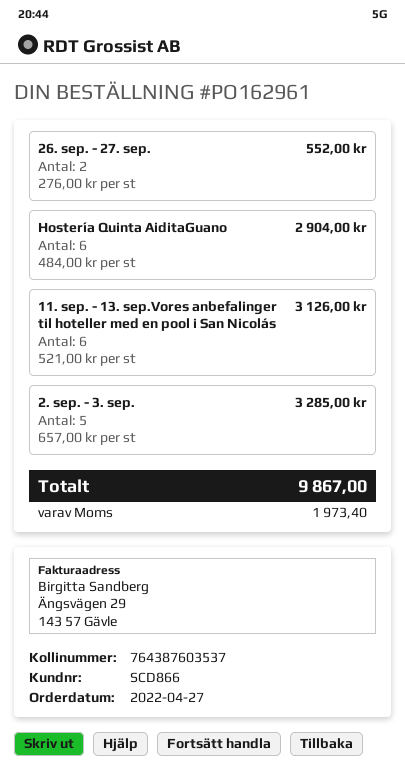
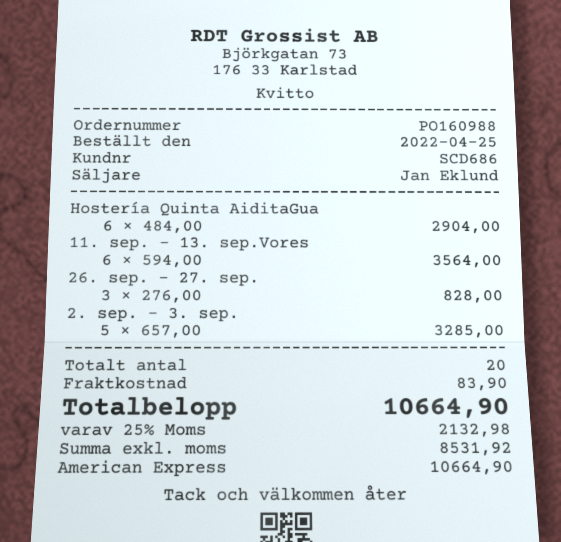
order number: PO162961 -> PO160988
order date: 2022-04-27 -> 2022-04-25
customer number: SCD866 -> SCD686
26. sep. - 27. sep.: 2 x 276.00 = 552.00 -> 3 x 276.00 = 828.00
11. sep. - 13. sep.Vores anbefalinger til hoteller med en pool i San Nicolás: 6 x 521.00 = 3126.00 -> 6 x 594.00 = 3564.00
shipping: none -> 83.90
tax: 1973.40 -> 2132.98
total: 9867.00 -> 10664.90

